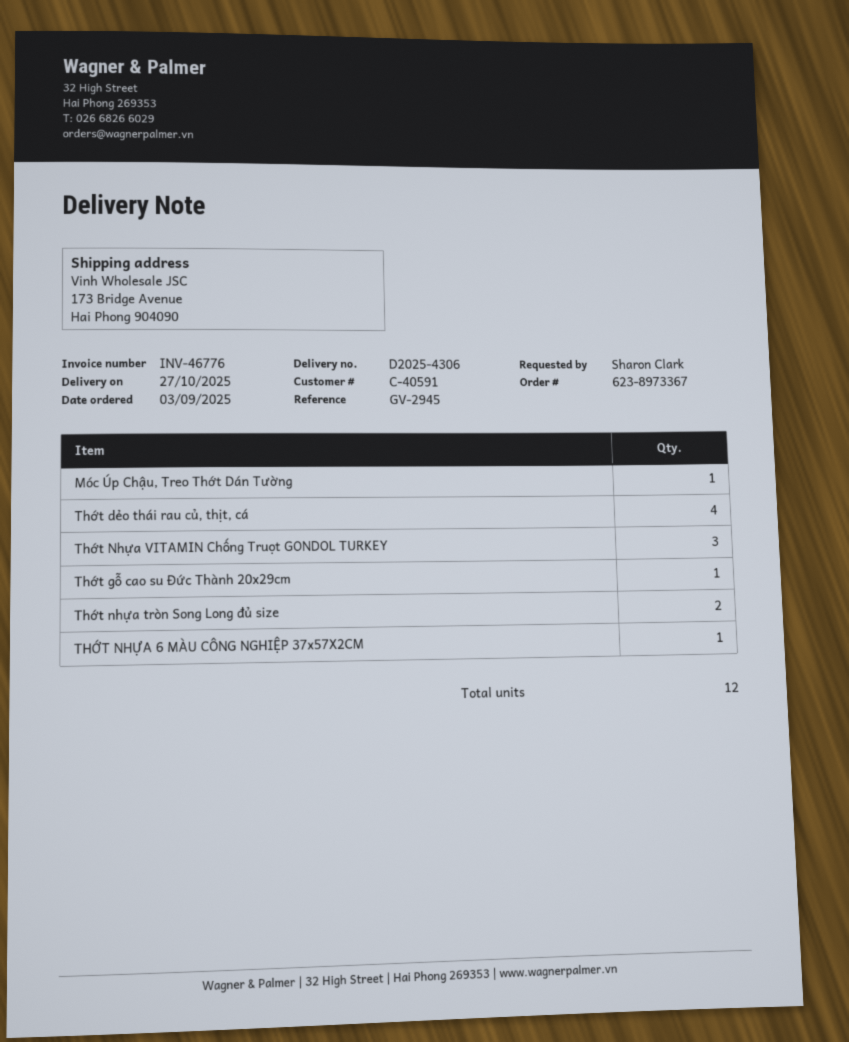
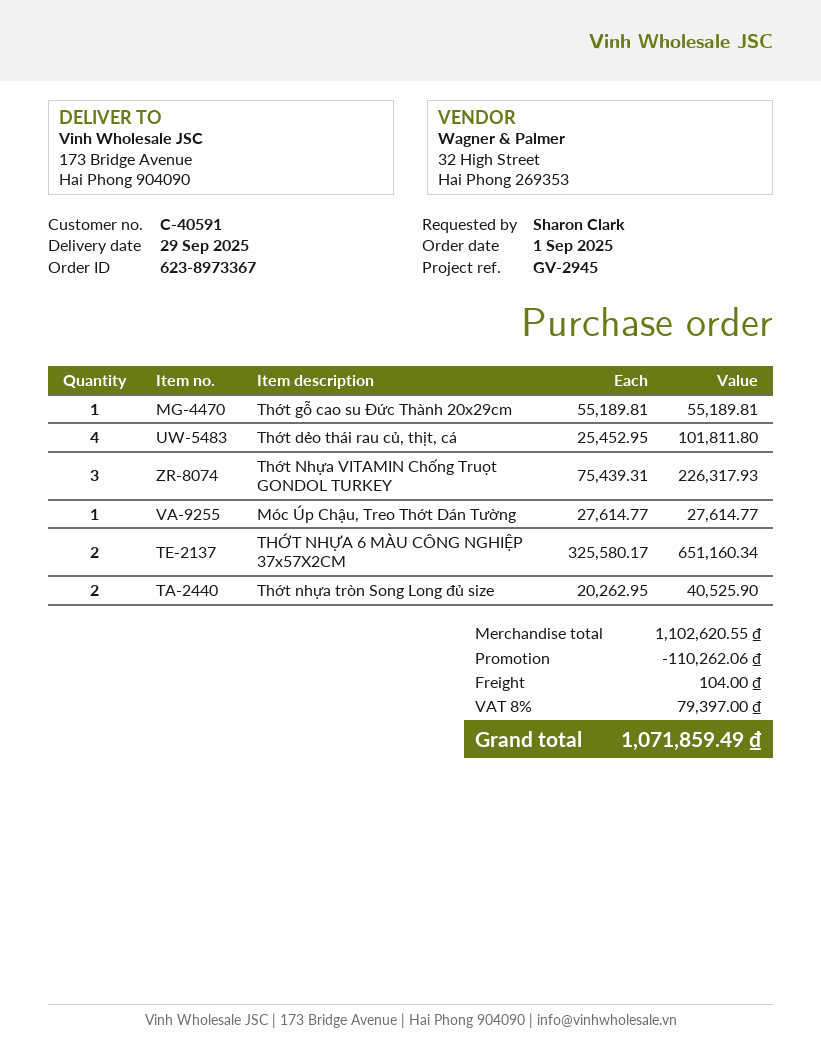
order date: 2025-09-03 -> 2025-09-01
delivery date: 2025-10-27 -> 2025-09-29
THỚT NHỰA 6 MÀU CÔNG NGHIỆP 37x57X2CM: 1 -> 2

